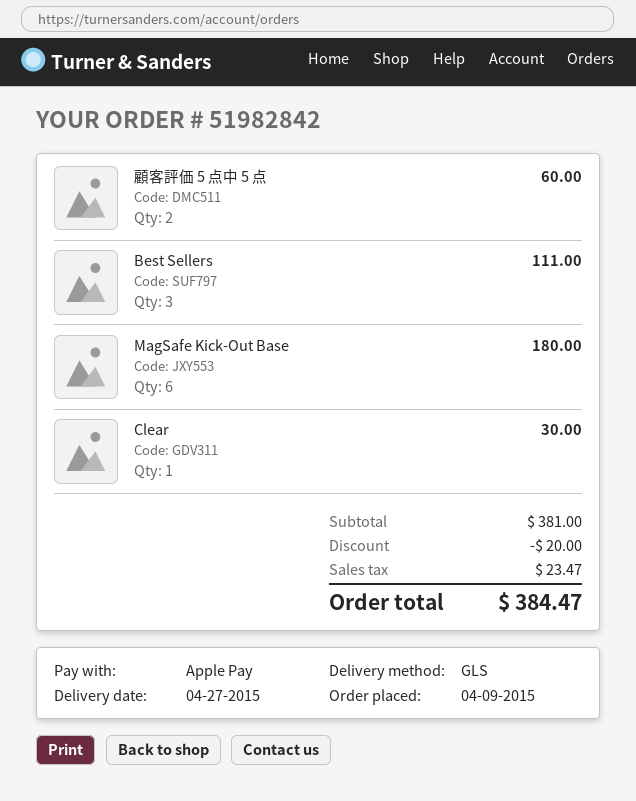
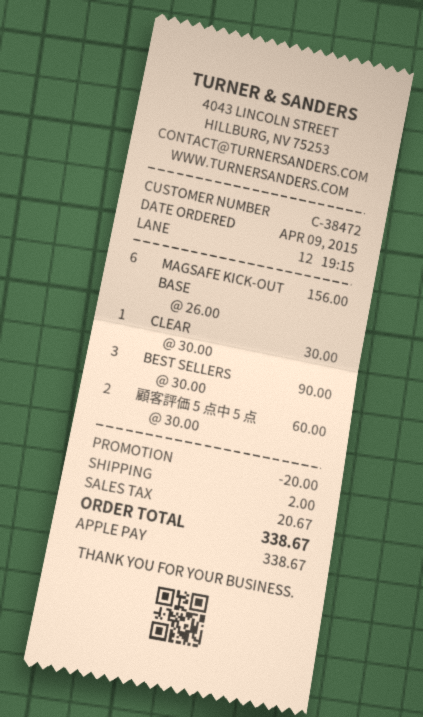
Best Sellers: 3 for 111.00 -> 3 for 90.00
MagSafe Kick-Out Base: 6 for 180.00 -> 6 for 156.00
shipping: none -> 2.00
tax: 23.47 -> 20.67
total: 384.47 -> 338.67

